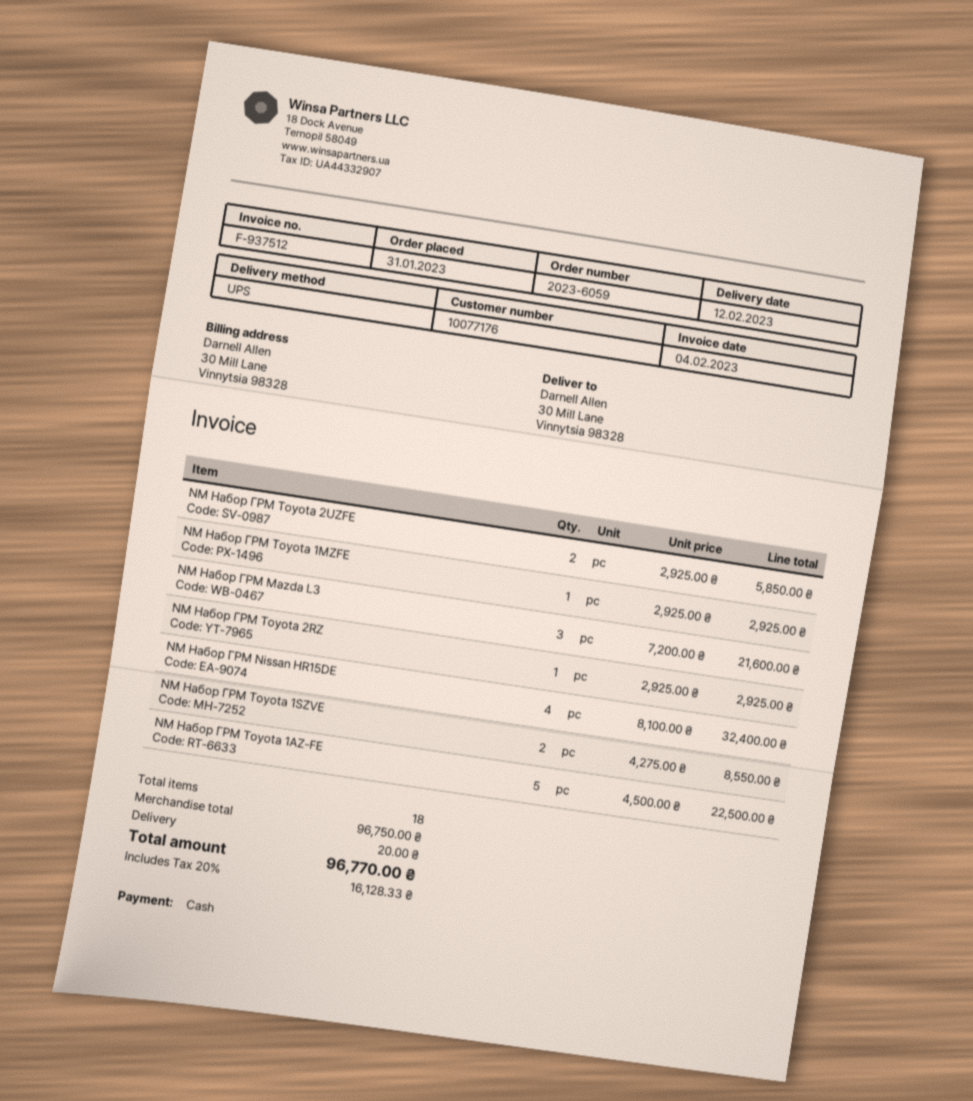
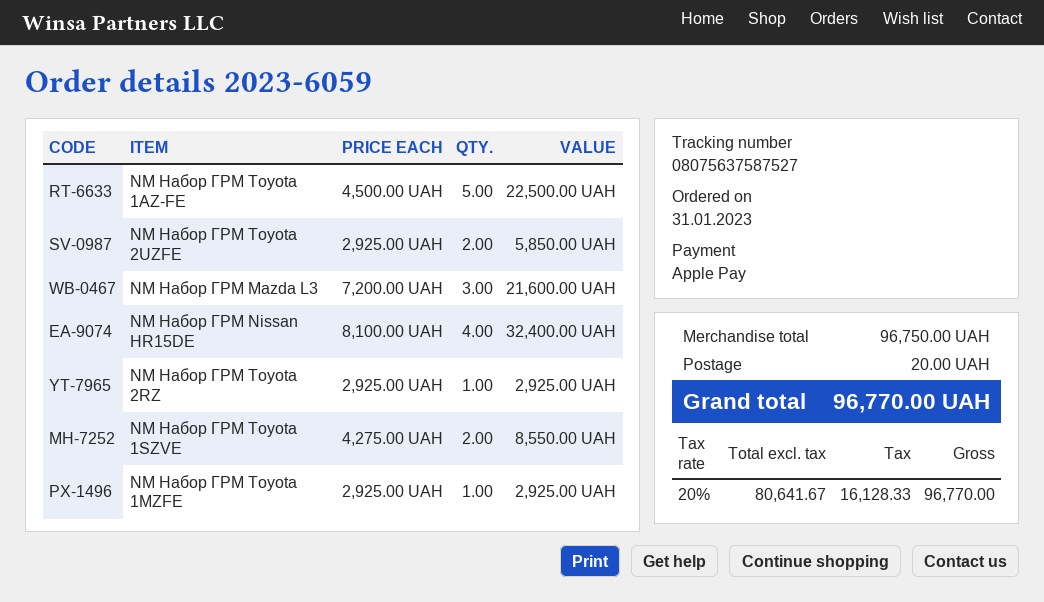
payment method: cash -> Apple Pay

